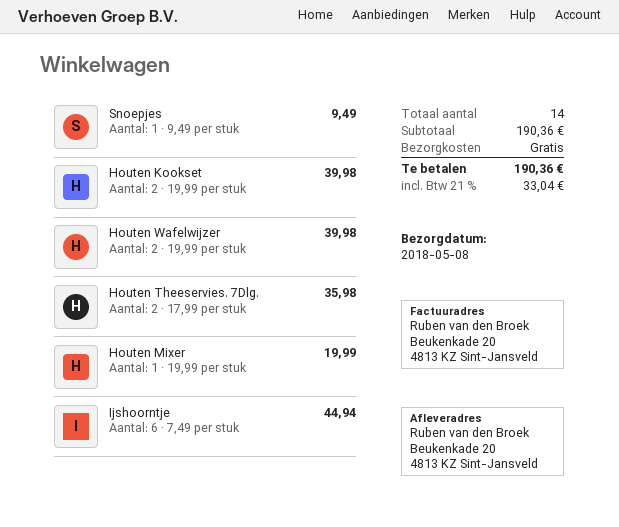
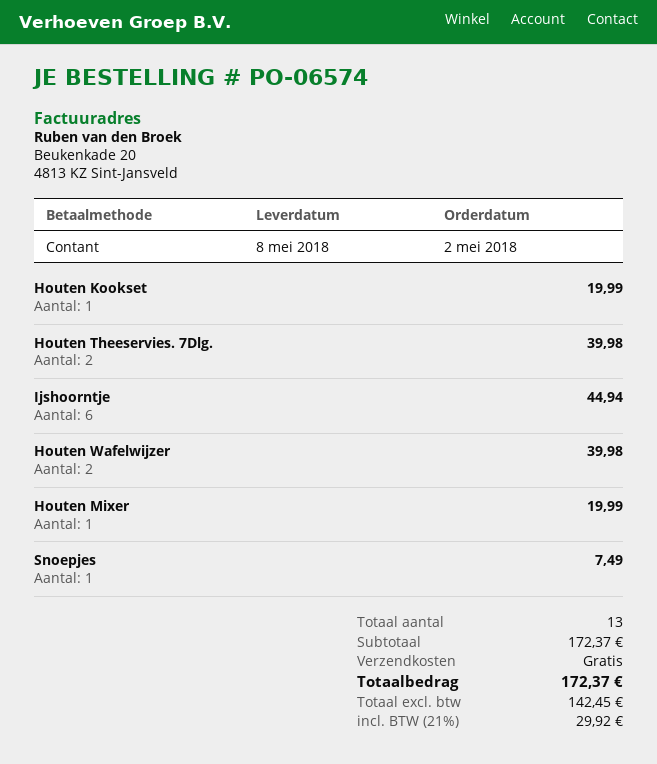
Snoepjes: 1 for 9.49 -> 1 for 7.49
Houten Kookset: 2 for 39.98 -> 1 for 19.99
Houten Theeservies. 7Dlg.: 2 for 35.98 -> 2 for 39.98
total quantity: 14 -> 13
subtotal: 190.36 -> 172.37
tax: 21% = 33.04 -> 21% = 29.92
total: 190.36 -> 172.37

